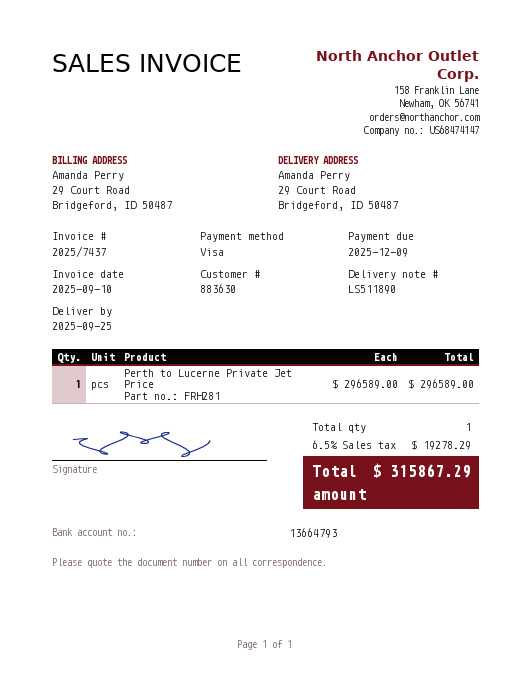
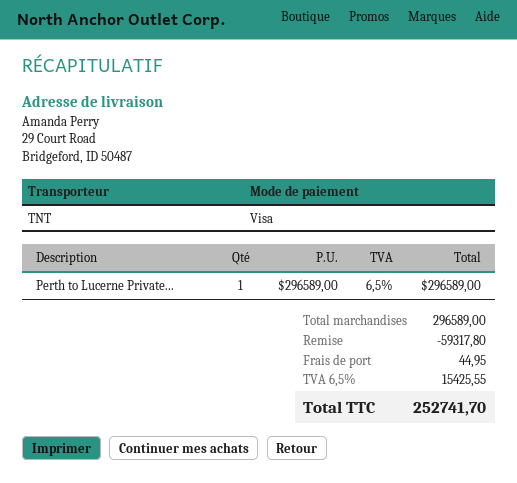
discount: none -> 59317.80
shipping: none -> 44.95
tax: 6.5% = 19278.29 -> 6.5% = 15425.55
total: 315867.29 -> 252741.70

